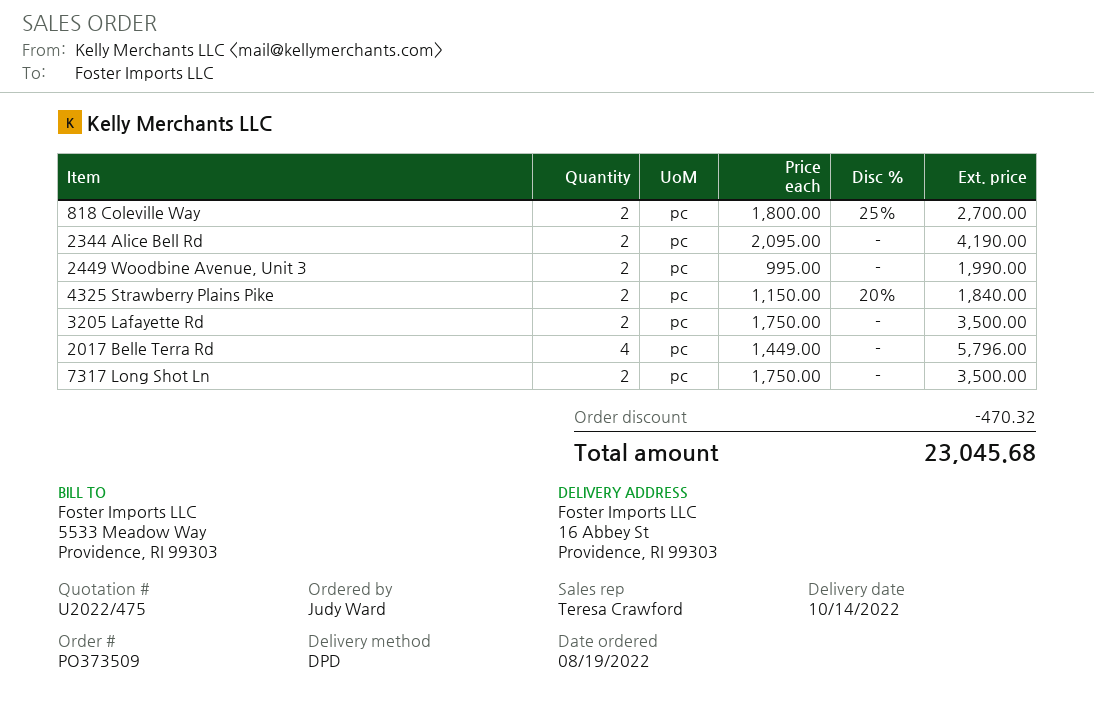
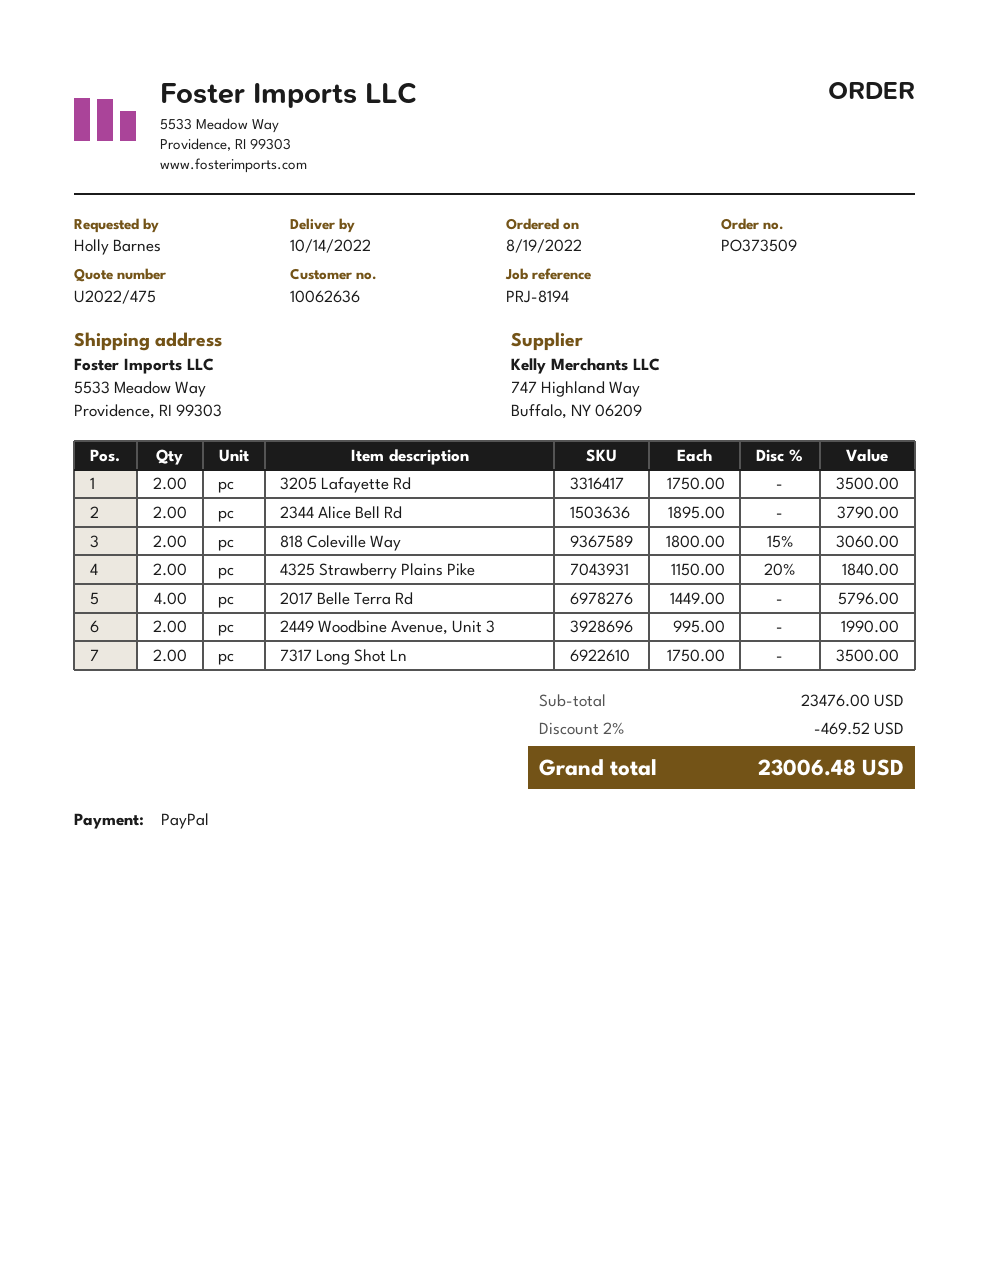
ordered by: Judy Ward -> Holly Barnes
ship to: 16 Abbey St, Providence, RI 99303 -> 5533 Meadow Way, Providence, RI 99303
818 Coleville Way: 2 x 1800.00 - 25% = 2700.00 -> 2 x 1800.00 - 15% = 3060.00
2344 Alice Bell Rd: 2 x 2095.00 = 4190.00 -> 2 x 1895.00 = 3790.00
discount: 470.32 -> 469.52
total: 23045.68 -> 23006.48

